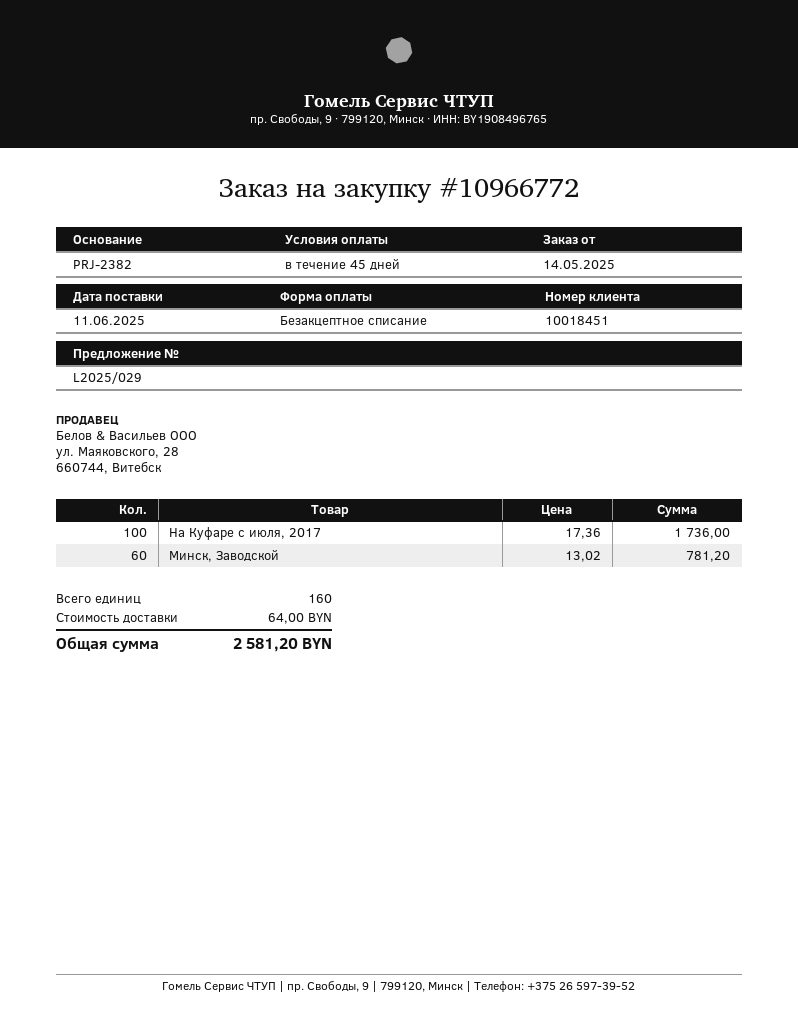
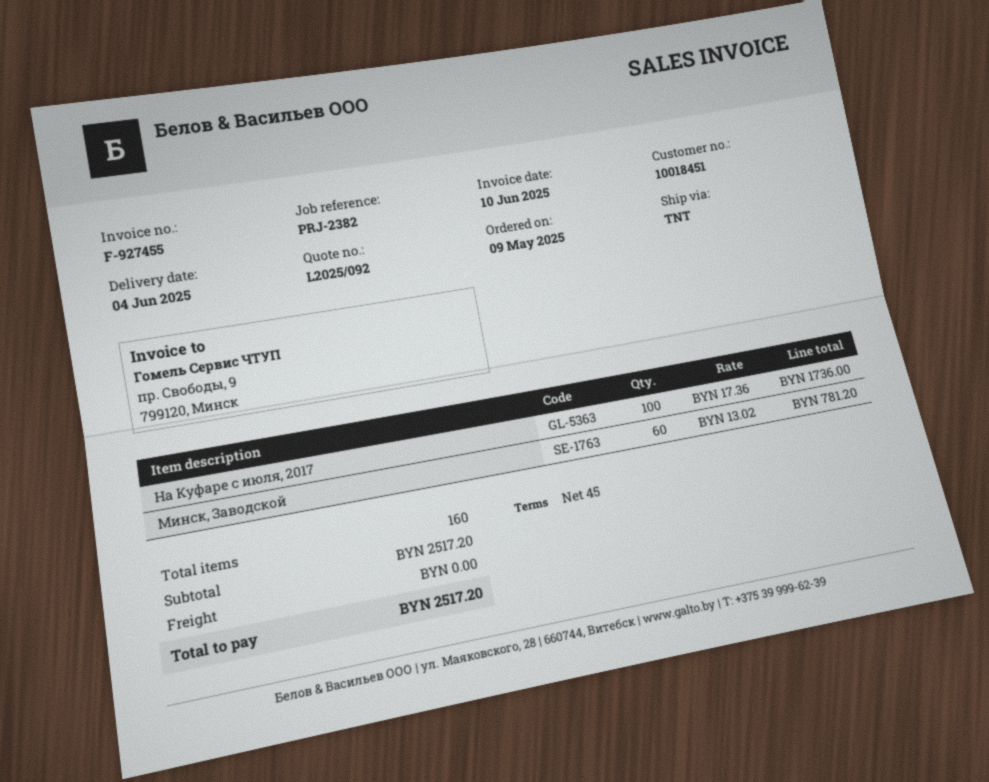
quote number: L2025/029 -> L2025/092
order date: 2025-05-14 -> 2025-05-09
delivery date: 2025-06-11 -> 2025-06-04
shipping: 64.00 -> 0.00
total: 2581.20 -> 2517.20

